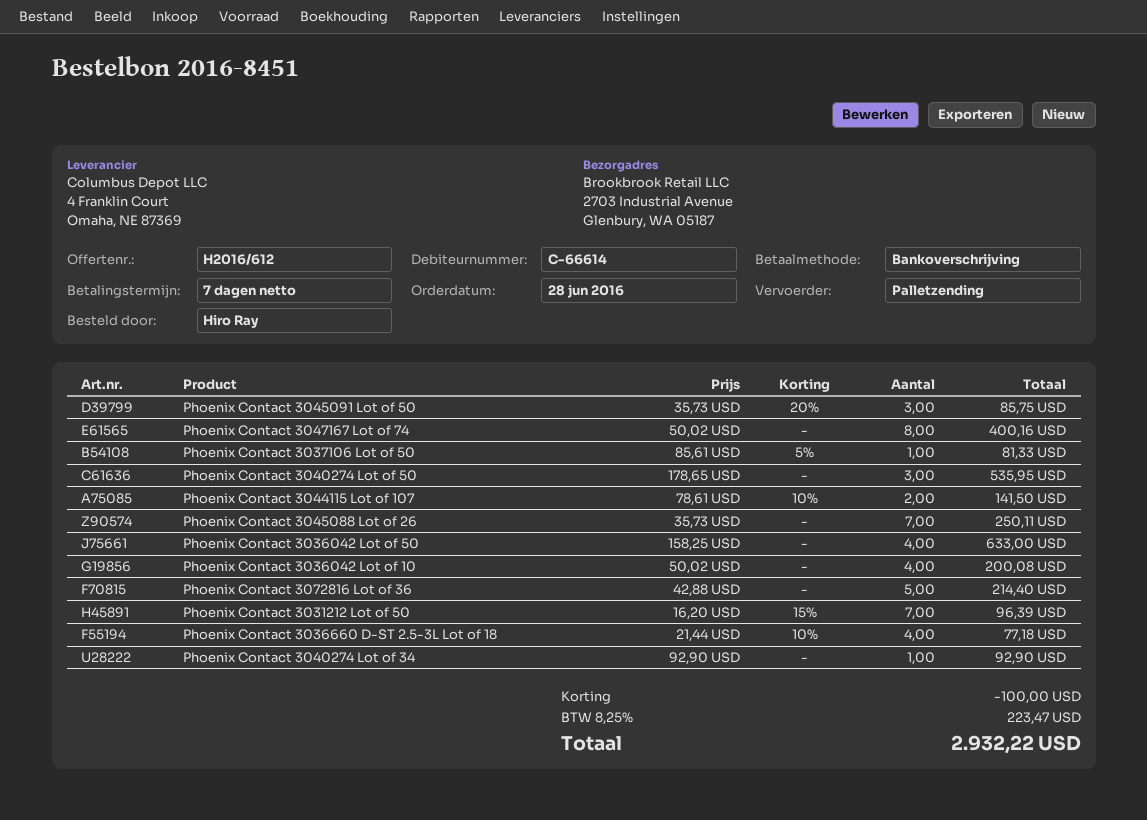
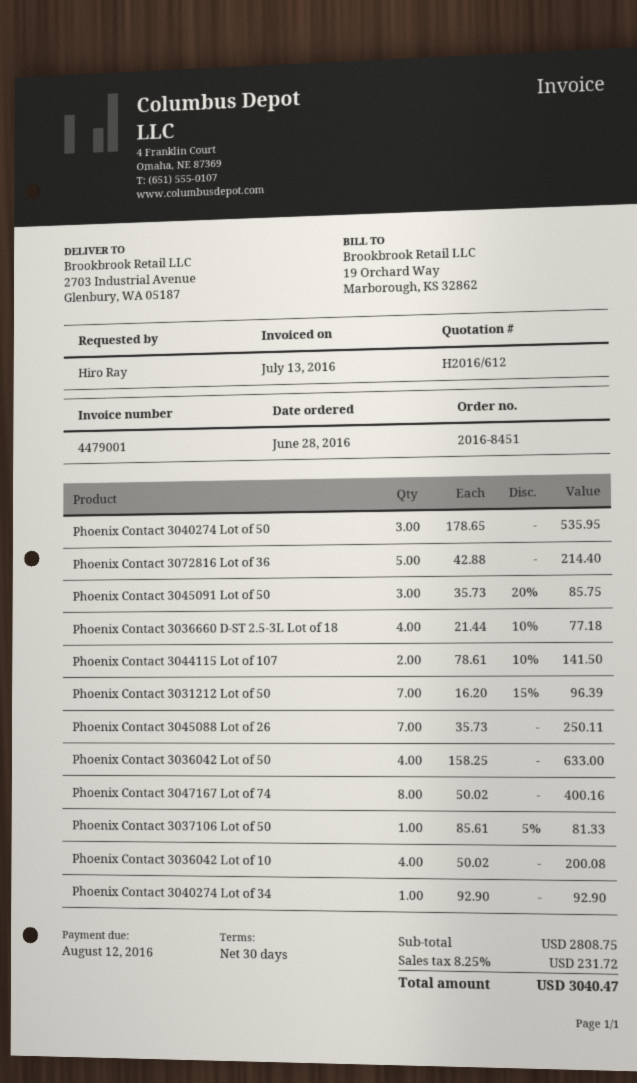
payment terms: 7 days -> 30 days
discount: 100.00 -> none
tax: 8.25% = 223.47 -> 8.25% = 231.72
total: 2932.22 -> 3040.47

